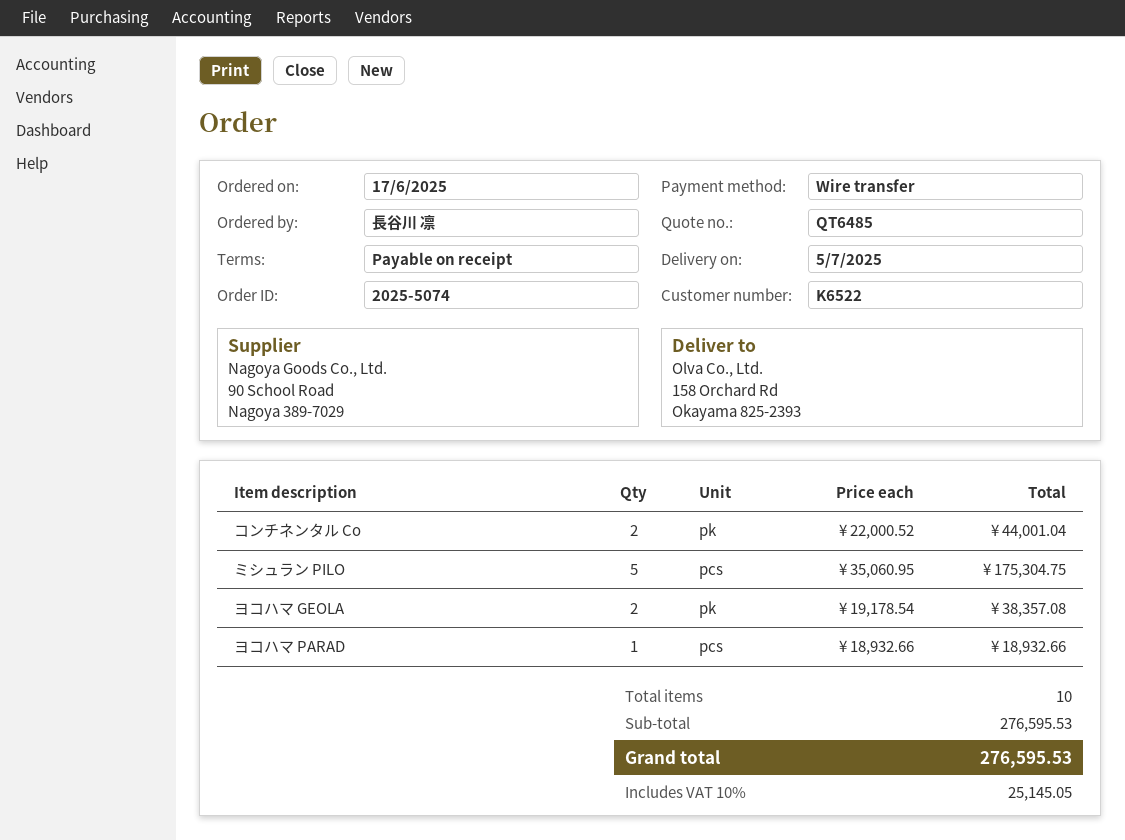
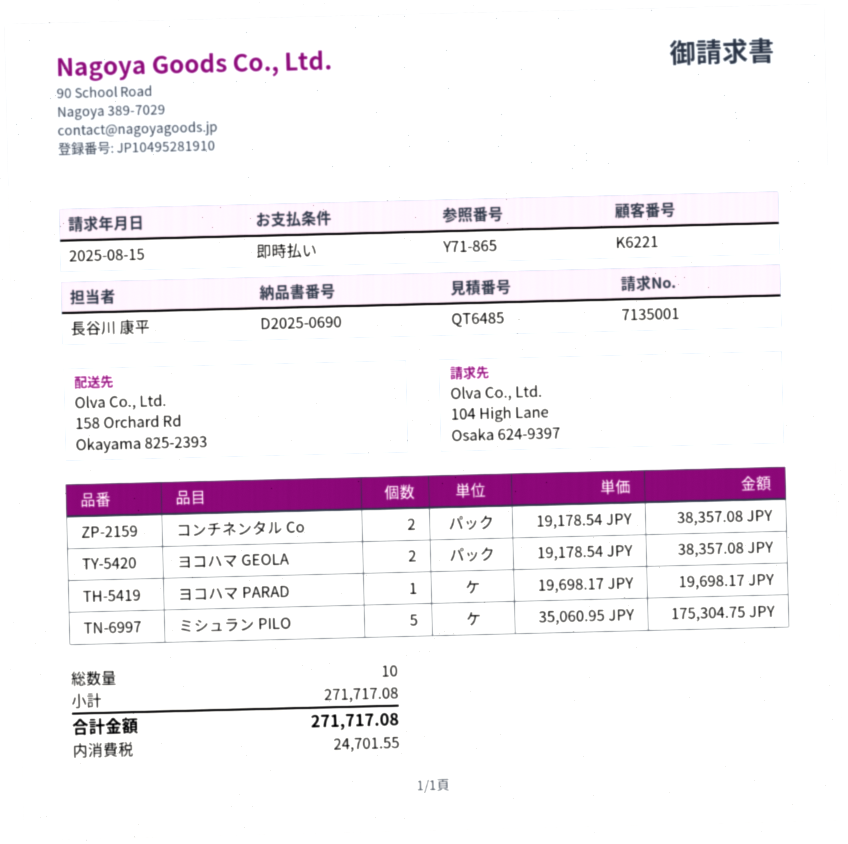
customer number: K6522 -> K6221
コンチネンタル Co: 2 x 22000.52 = 44001.04 -> 2 x 19178.54 = 38357.08
ヨコハマ PARAD: 1 x 18932.66 = 18932.66 -> 1 x 19698.17 = 19698.17
subtotal: 276595.53 -> 271717.08
tax: 25145.05 -> 24701.55
total: 276595.53 -> 271717.08

